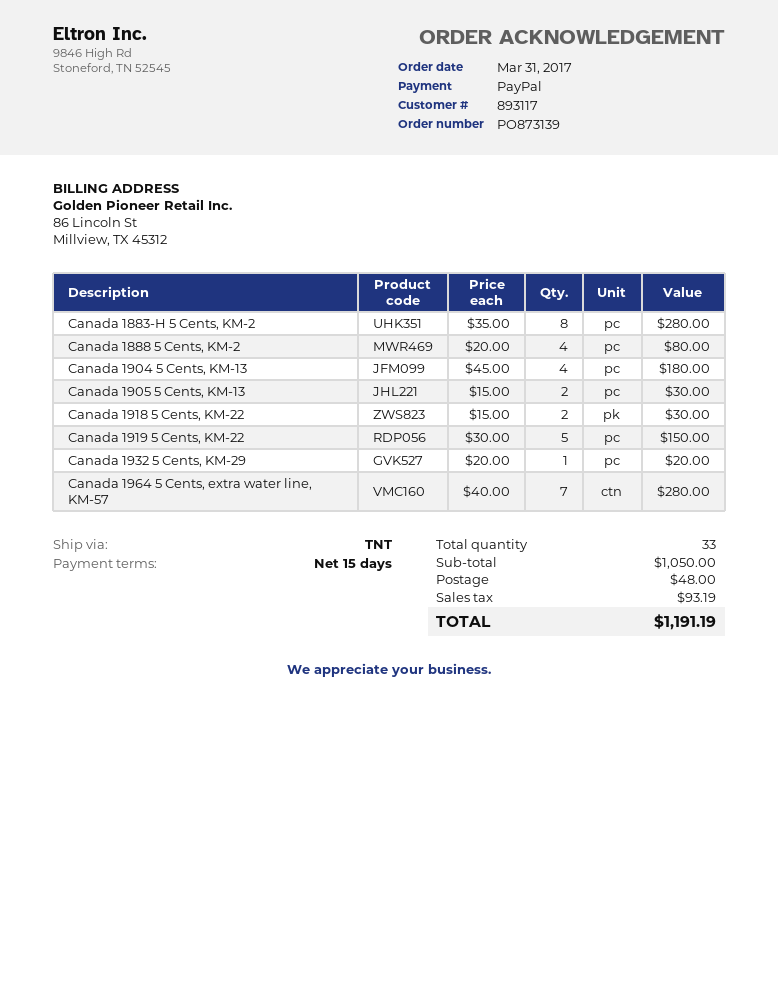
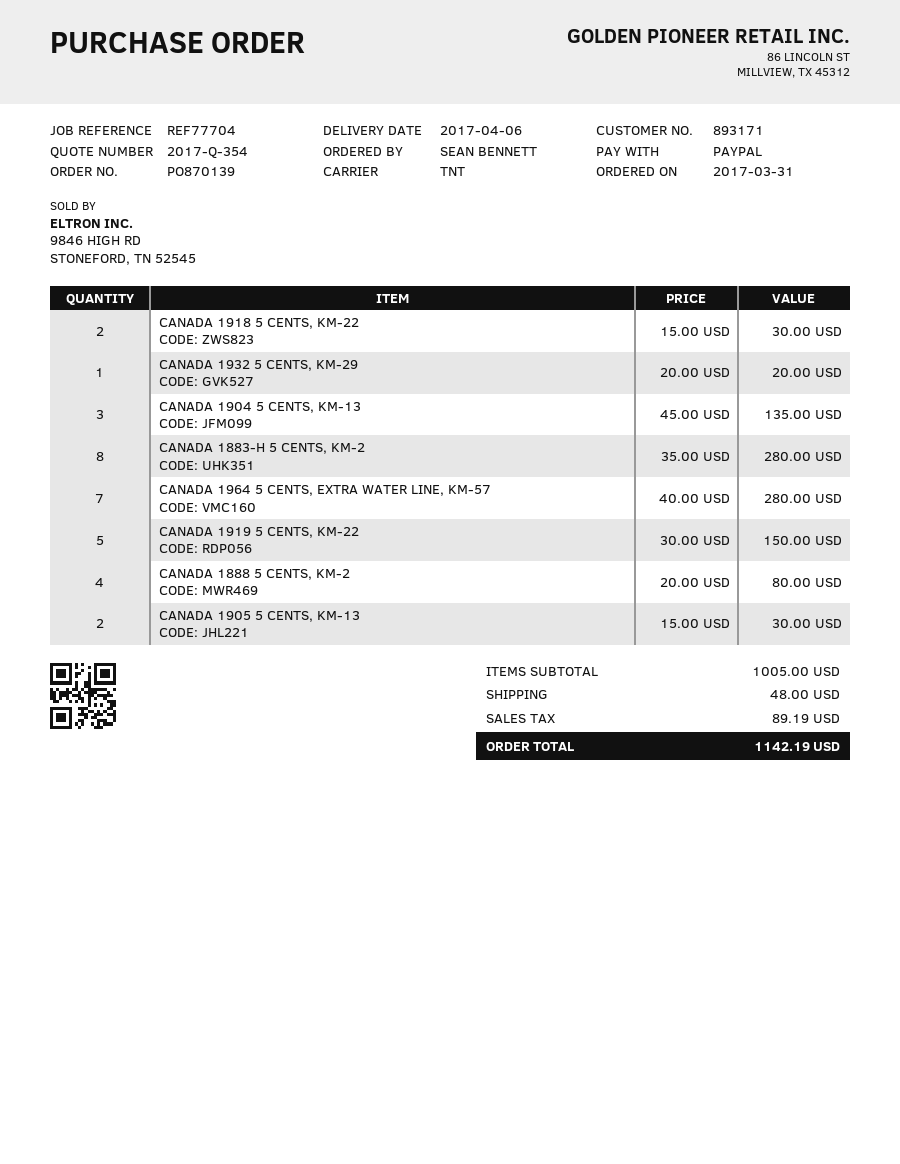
order number: PO873139 -> PO870139
customer number: 893117 -> 893171
Canada 1904 5 Cents, KM-13: 4 x 45.00 = 180.00 -> 3 x 45.00 = 135.00
subtotal: 1050.00 -> 1005.00
tax: 93.19 -> 89.19
total: 1191.19 -> 1142.19

